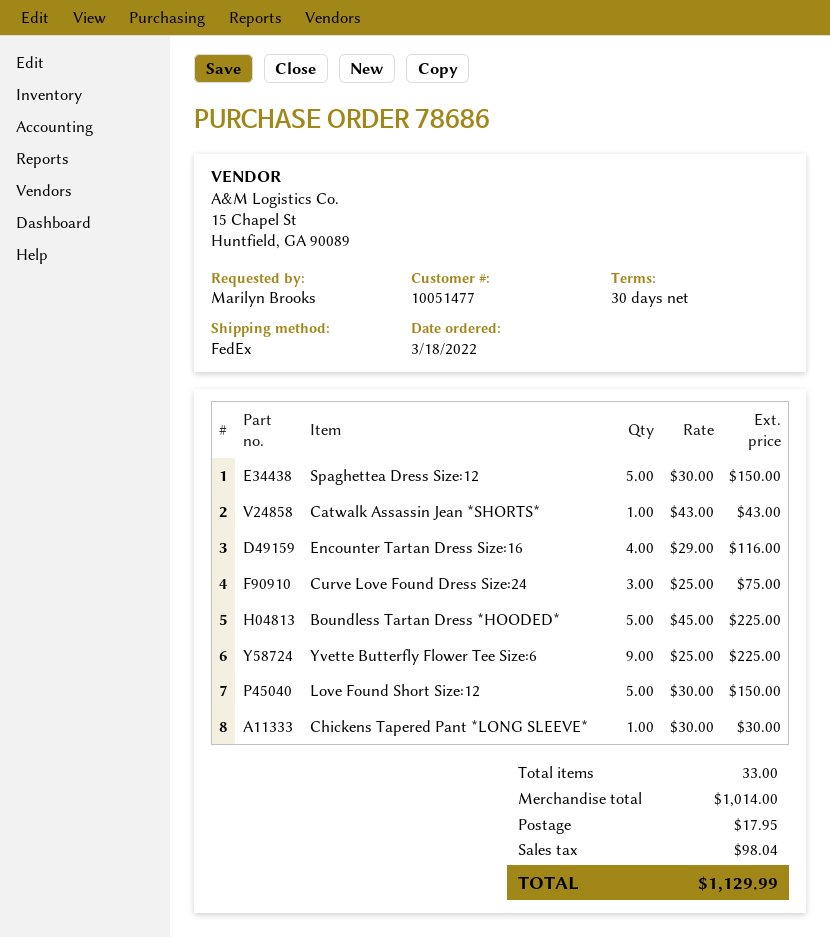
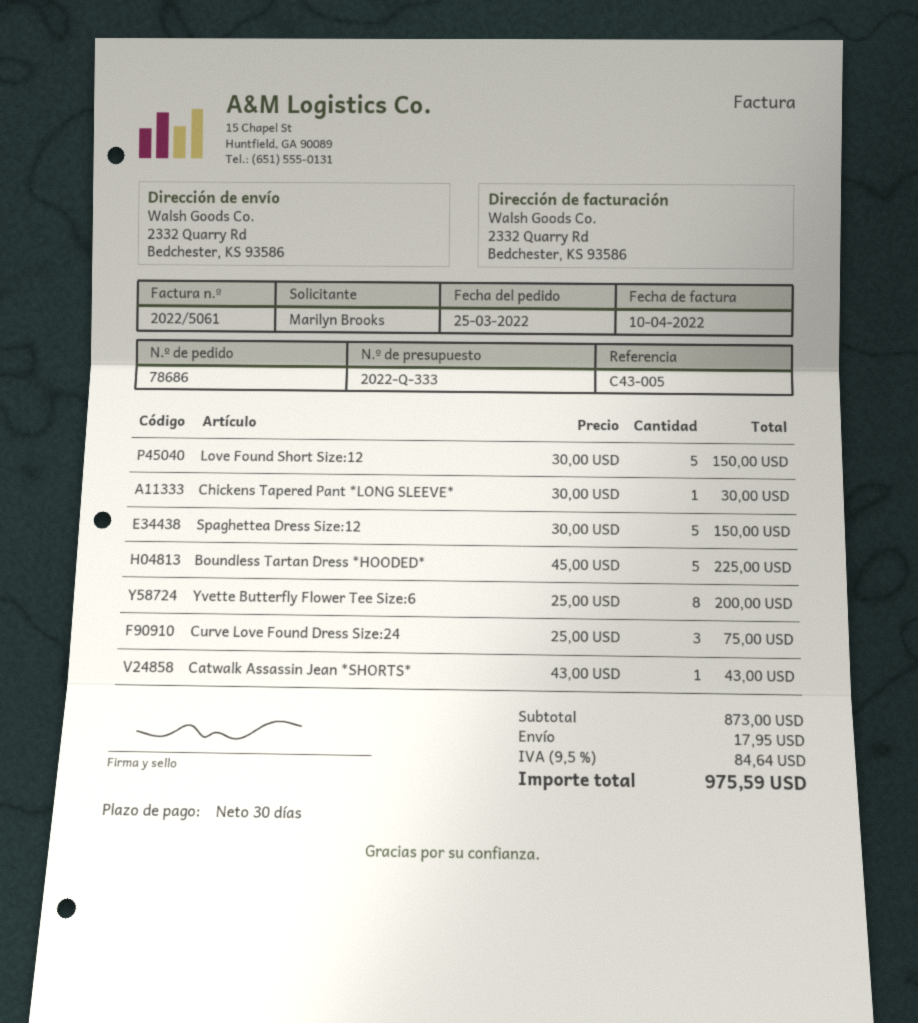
order date: 2022-03-18 -> 2022-03-25
Encounter Tartan Dress Size:16: 4 x 29.00 = 116.00 -> none
Yvette Butterfly Flower Tee Size:6: 9 x 25.00 = 225.00 -> 8 x 25.00 = 200.00
subtotal: 1014.00 -> 873.00
tax: 98.04 -> 84.64
total: 1129.99 -> 975.59

